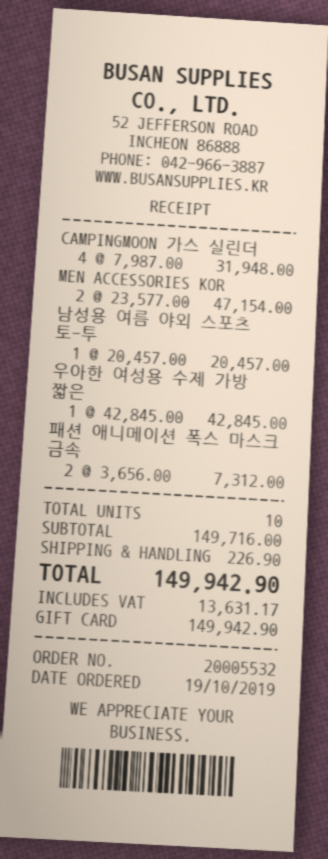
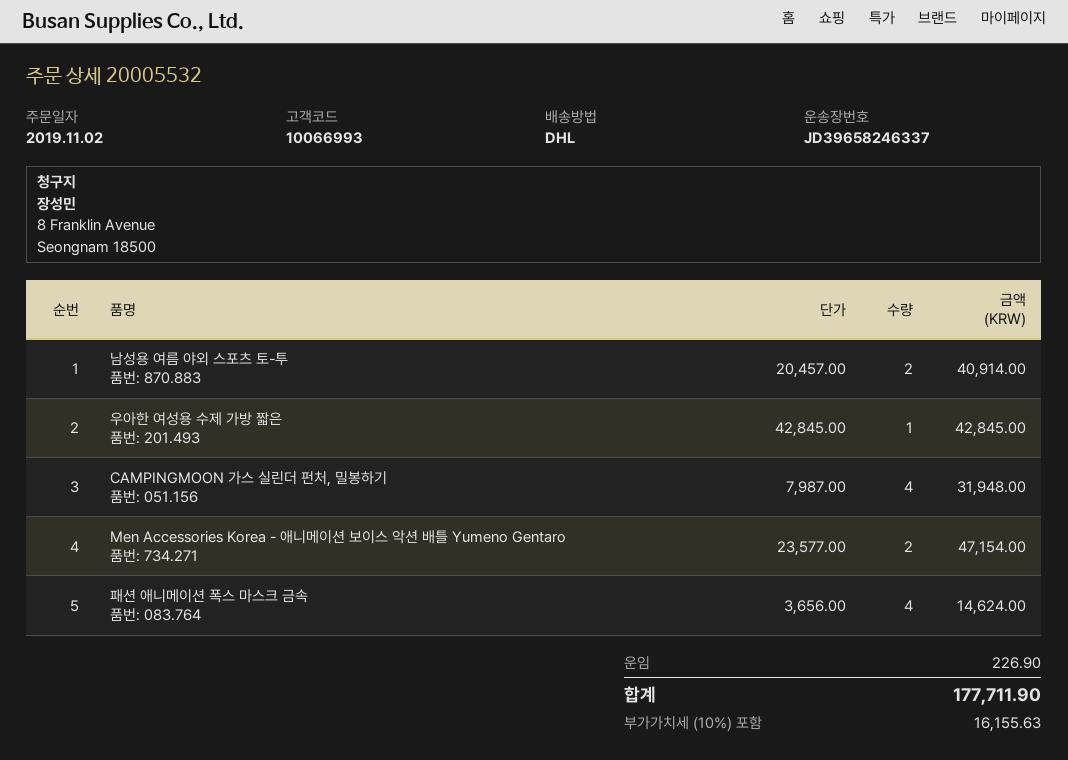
order date: 2019-10-19 -> 2019-11-02
남성용 여름 야외 스포츠 토-투: 1 x 20457.00 = 20457.00 -> 2 x 20457.00 = 40914.00
패션 애니메이션 폭스 마스크 금속: 2 x 3656.00 = 7312.00 -> 4 x 3656.00 = 14624.00
tax: 13631.17 -> 16155.63
total: 149942.90 -> 177711.90

